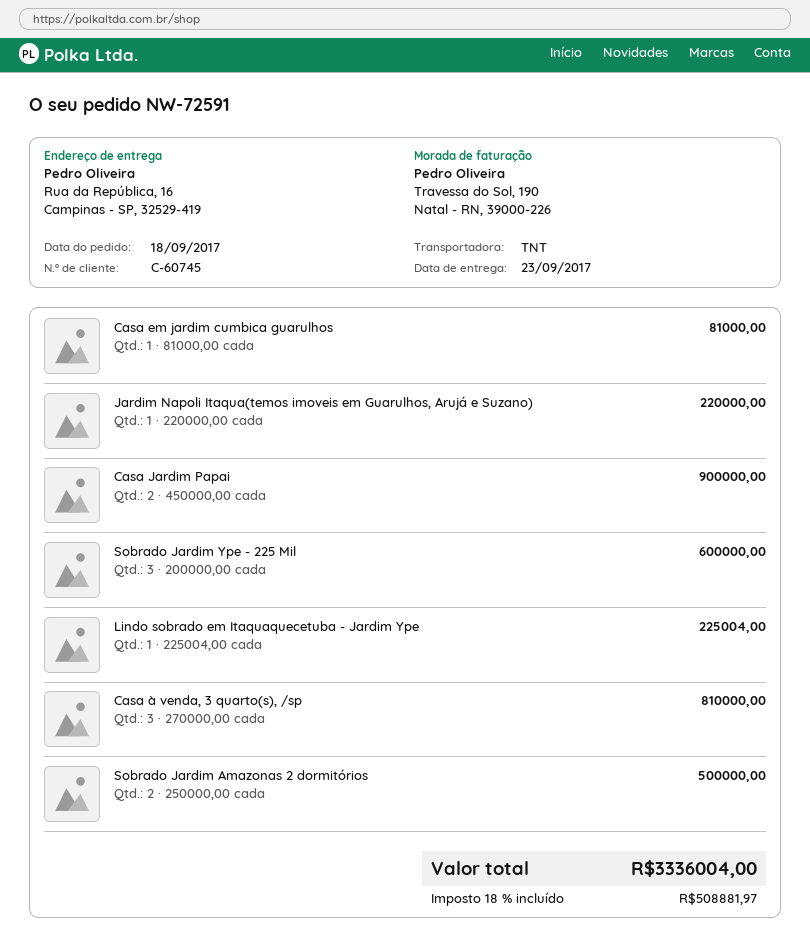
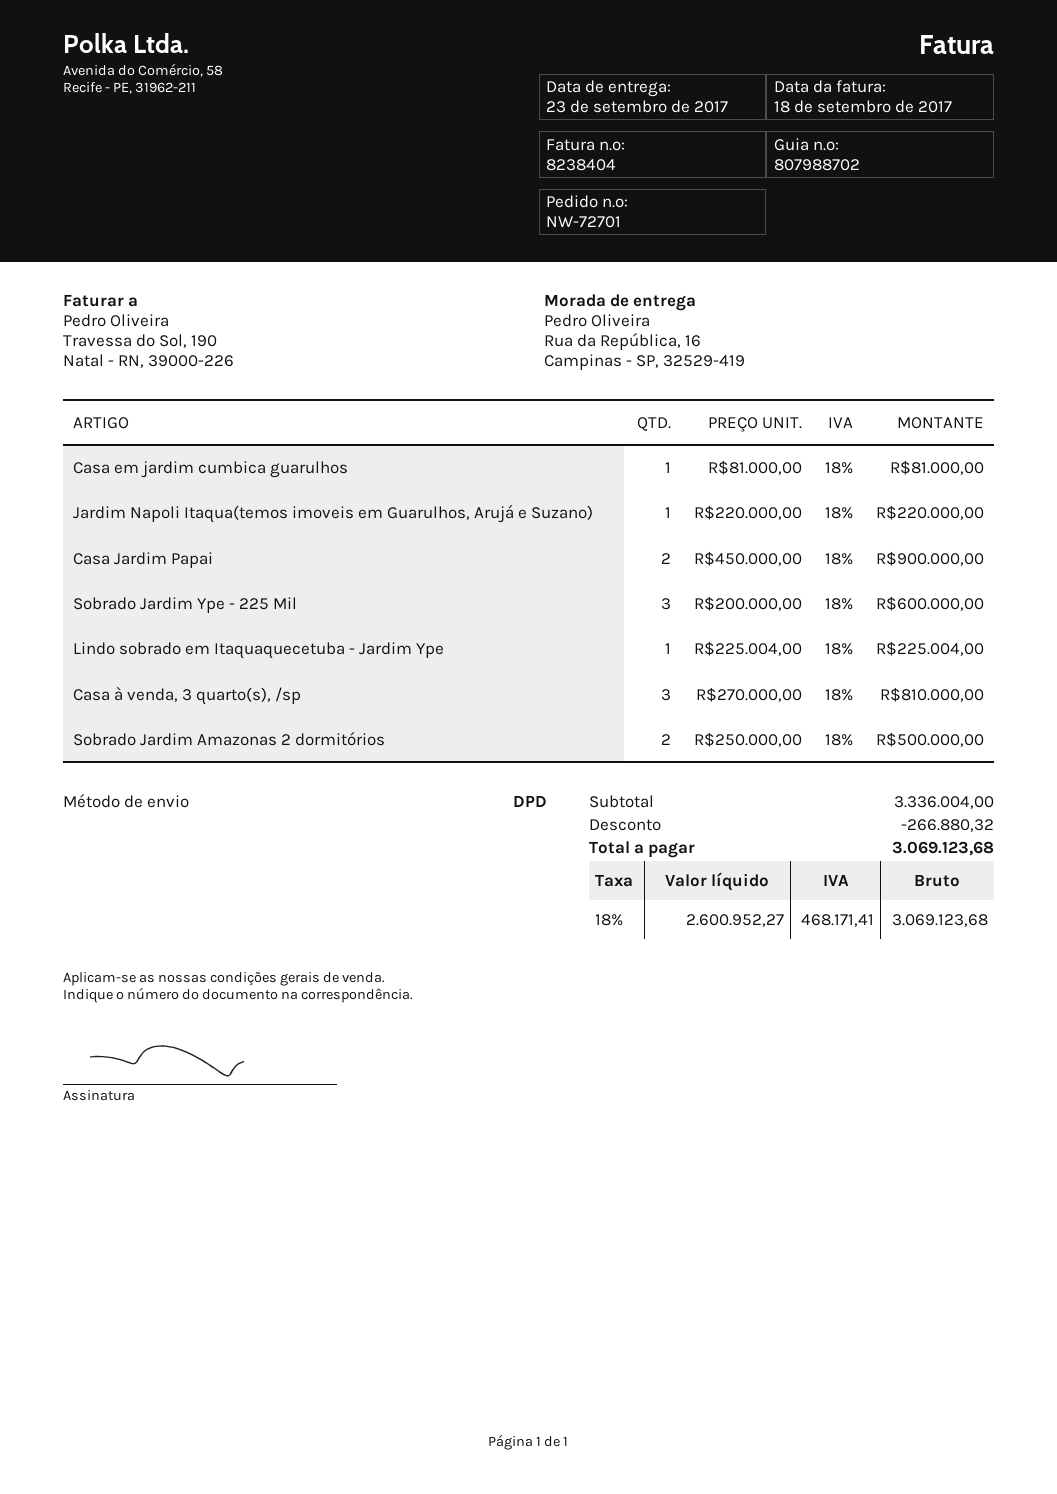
order number: NW-72591 -> NW-72701
shipping method: TNT -> DPD
discount: none -> 266880.32
tax: 18% = 508881.97 -> 18% = 468171.41
total: 3336004.00 -> 3069123.68

